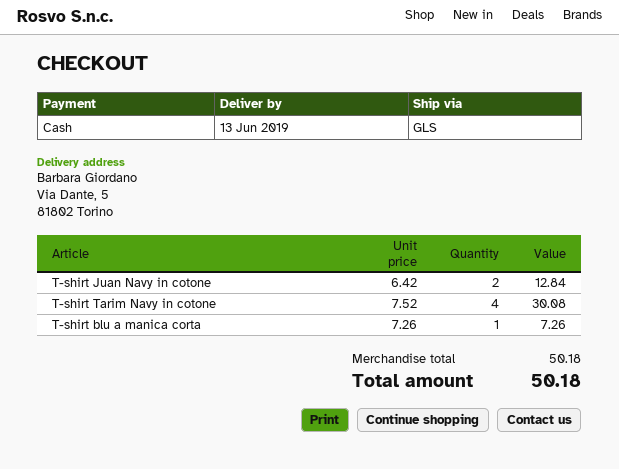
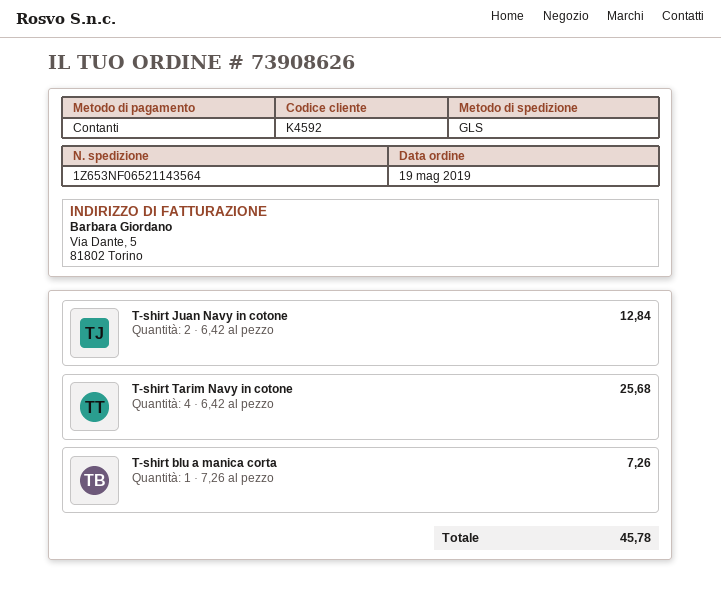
T-shirt Tarim Navy in cotone: 4 x 7.52 = 30.08 -> 4 x 6.42 = 25.68
total: 50.18 -> 45.78

